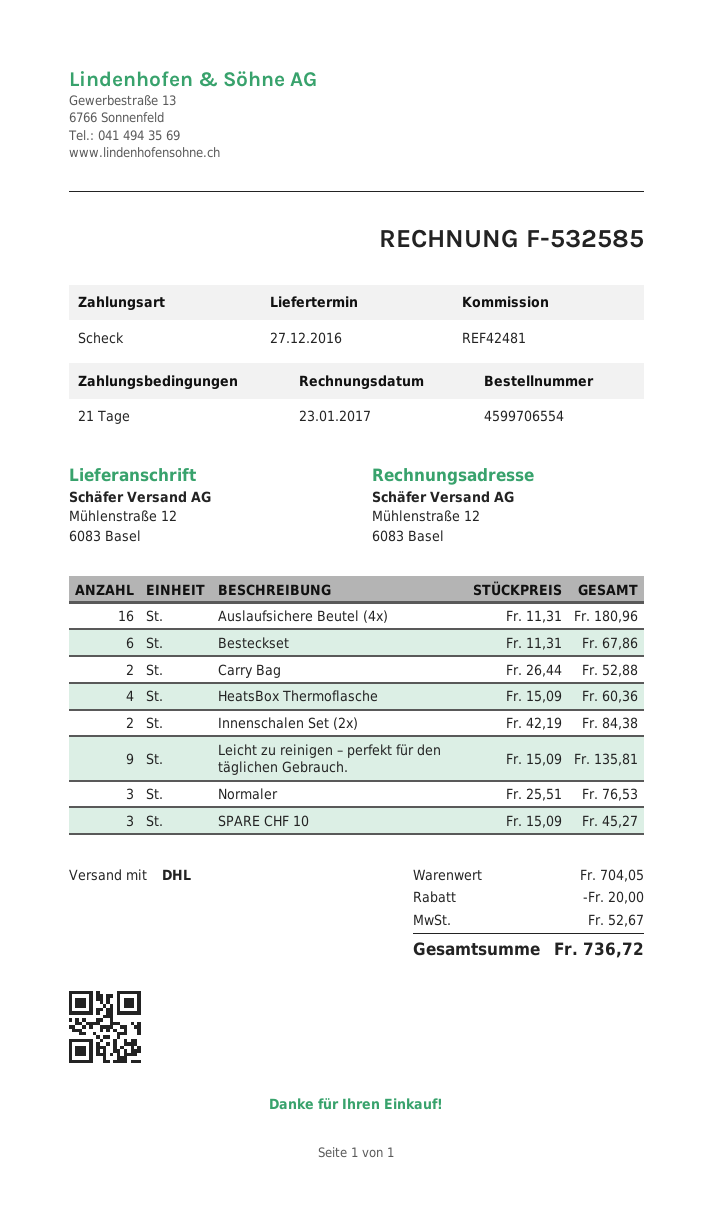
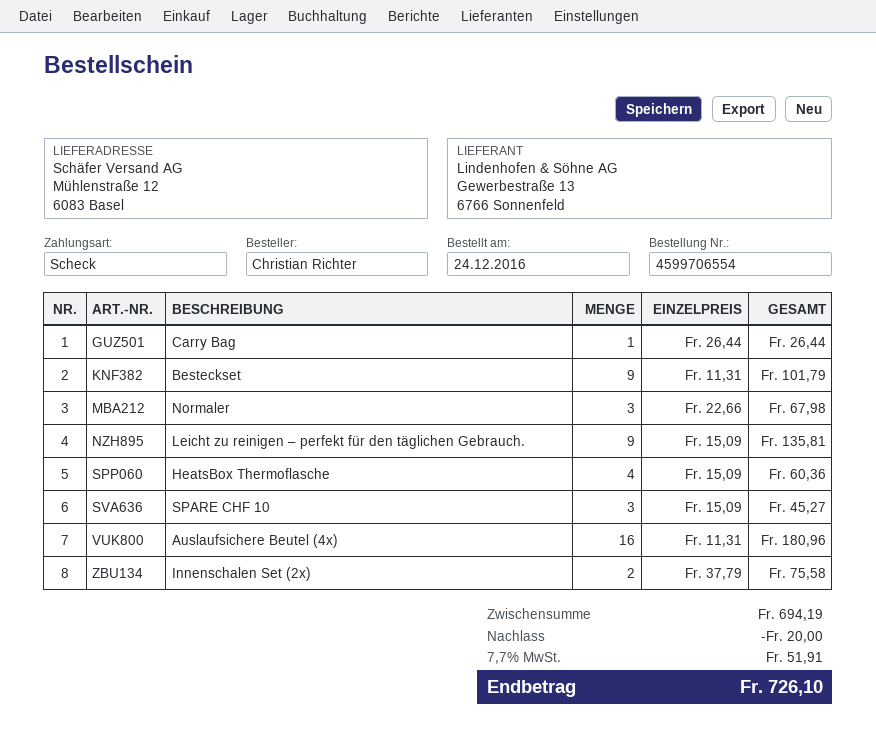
Besteckset: 6 x 11.31 = 67.86 -> 9 x 11.31 = 101.79
Carry Bag: 2 x 26.44 = 52.88 -> 1 x 26.44 = 26.44
Innenschalen Set (2x): 2 x 42.19 = 84.38 -> 2 x 37.79 = 75.58
Normaler: 3 x 25.51 = 76.53 -> 3 x 22.66 = 67.98
subtotal: 704.05 -> 694.19
tax: 52.67 -> 51.91
total: 736.72 -> 726.10

